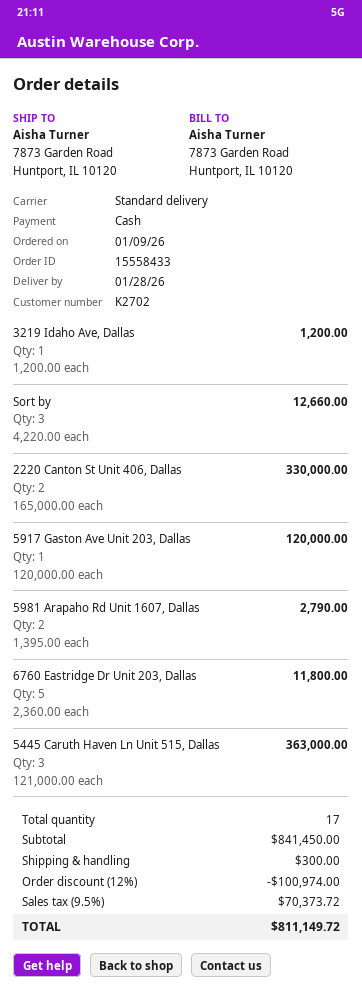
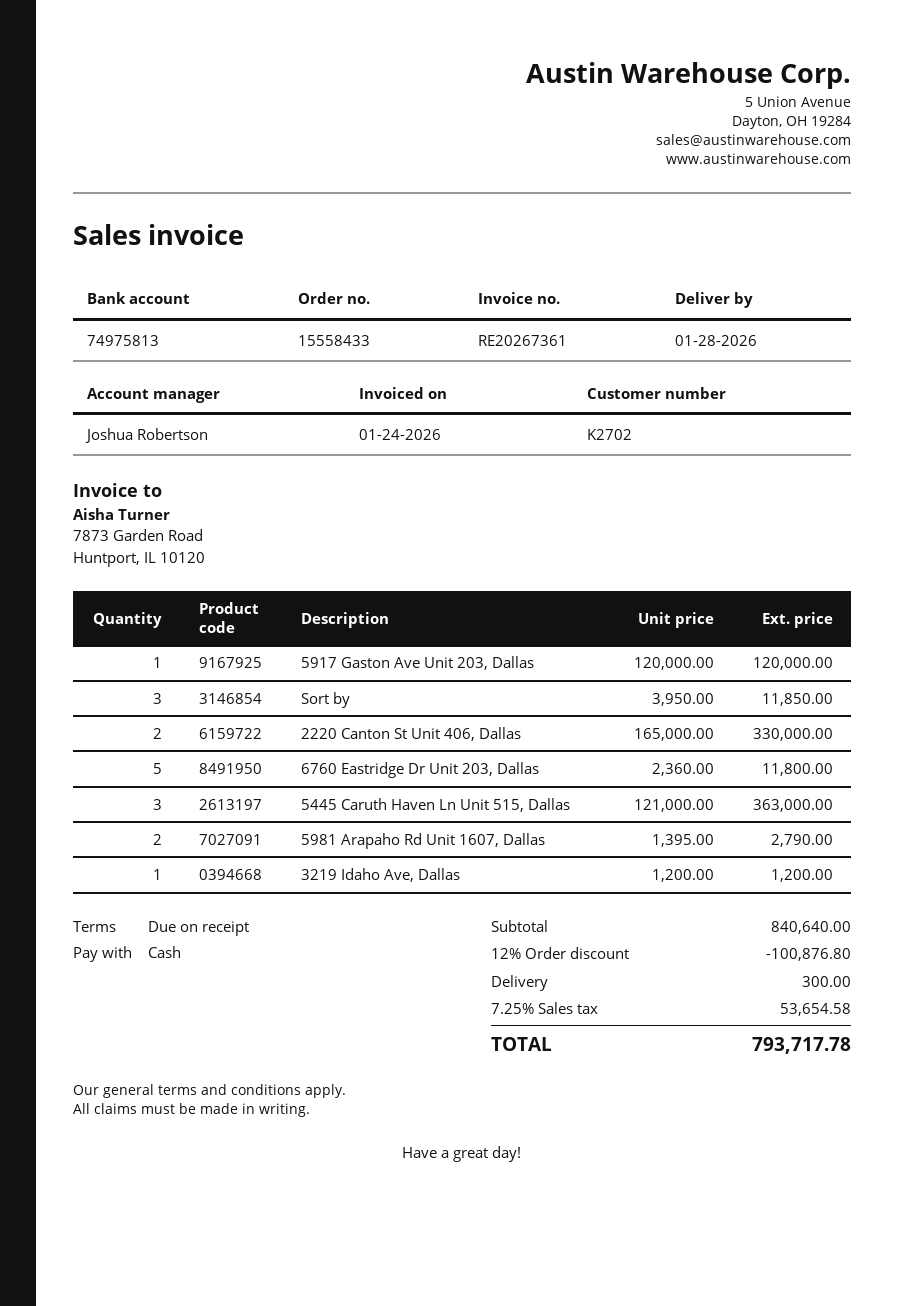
Sort by: 3 x 4220.00 = 12660.00 -> 3 x 3950.00 = 11850.00
subtotal: 841450.00 -> 840640.00
discount: 12% = 100974.00 -> 12% = 100876.80
tax: 9.5% = 70373.72 -> 7.25% = 53654.58
total: 811149.72 -> 793717.78

